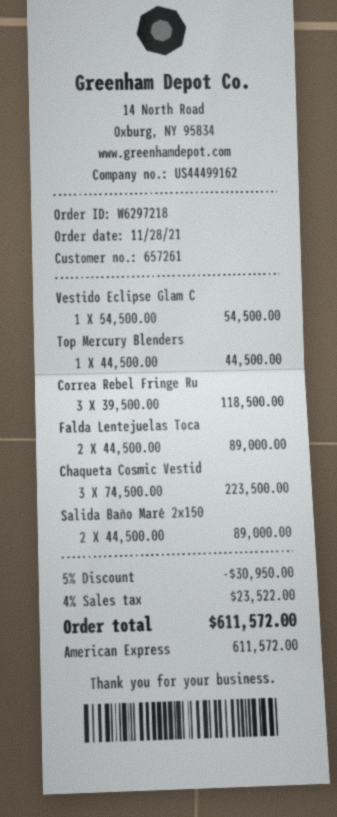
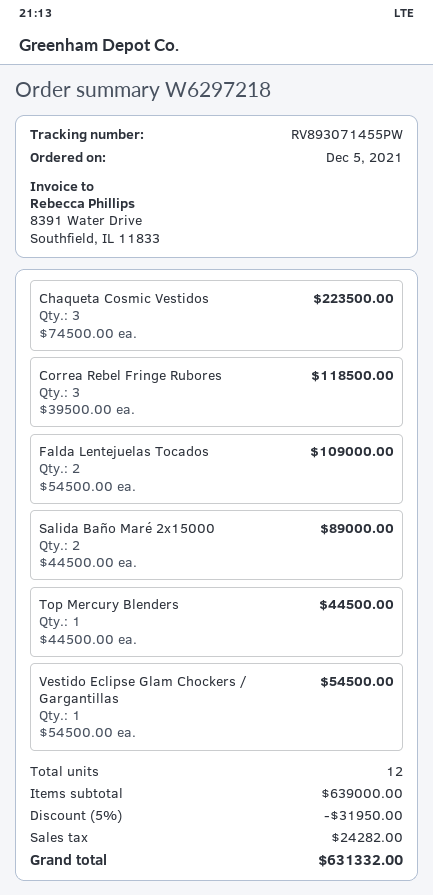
order date: 2021-11-28 -> 2021-12-05
Falda Lentejuelas Toca: 2 x 44500.00 = 89000.00 -> 2 x 54500.00 = 109000.00
discount: 5% = 30950.00 -> 5% = 31950.00
tax: 23522.00 -> 24282.00
total: 611572.00 -> 631332.00

